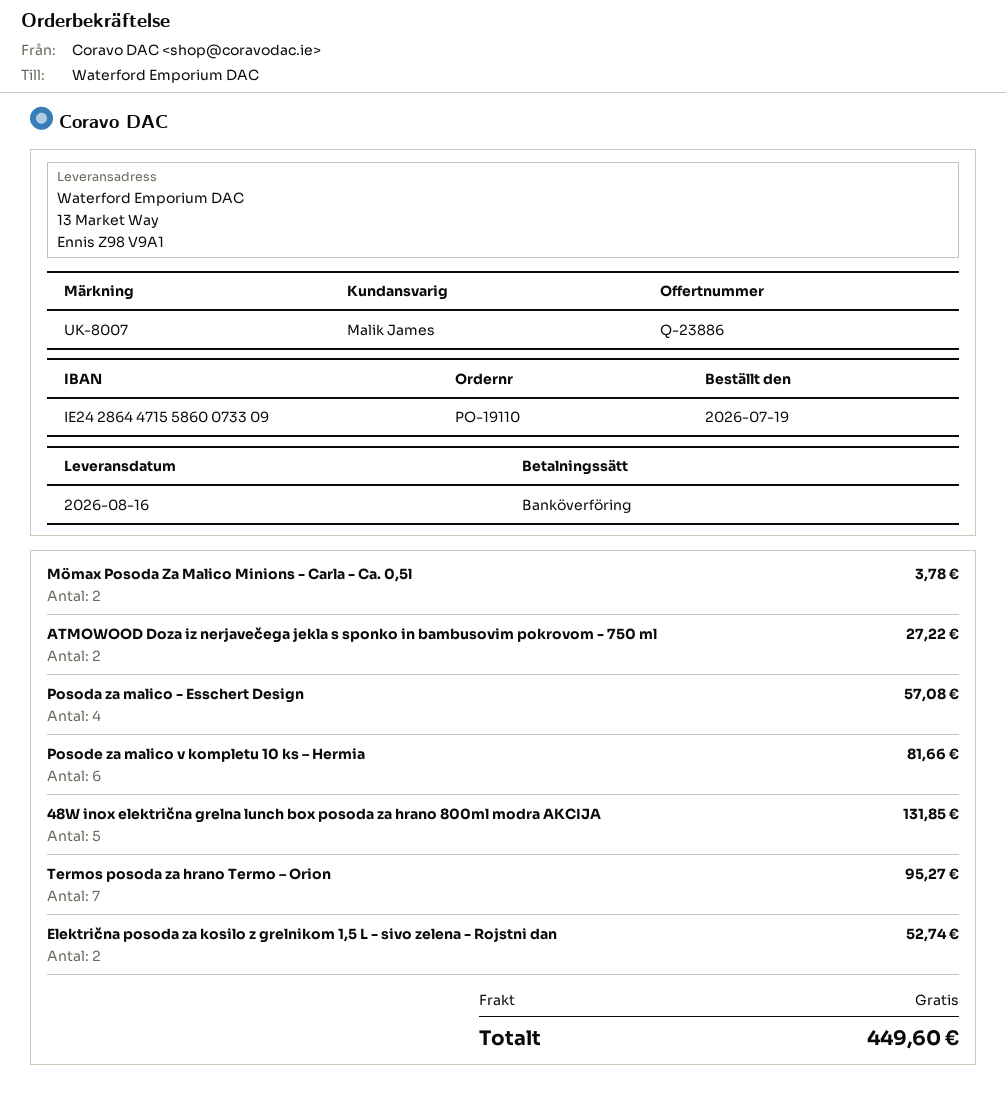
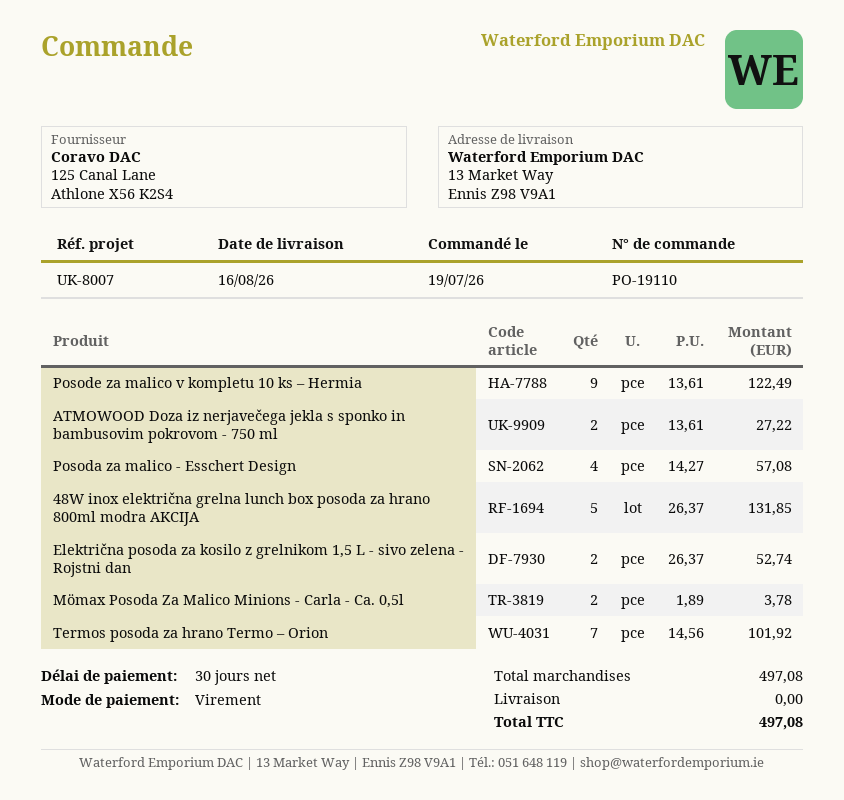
Posode za malico v kompletu 10 ks – Hermia: 6 for 81.66 -> 9 for 122.49
Termos posoda za hrano Termo – Orion: 7 for 95.27 -> 7 for 101.92
total: 449.60 -> 497.08

